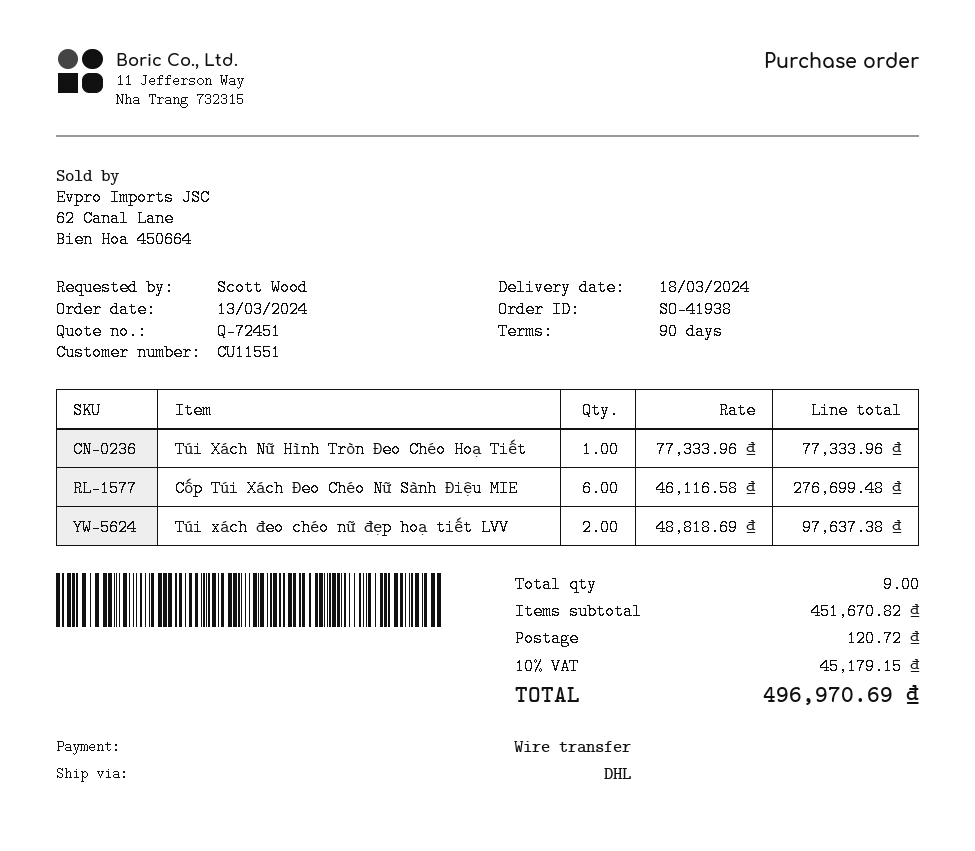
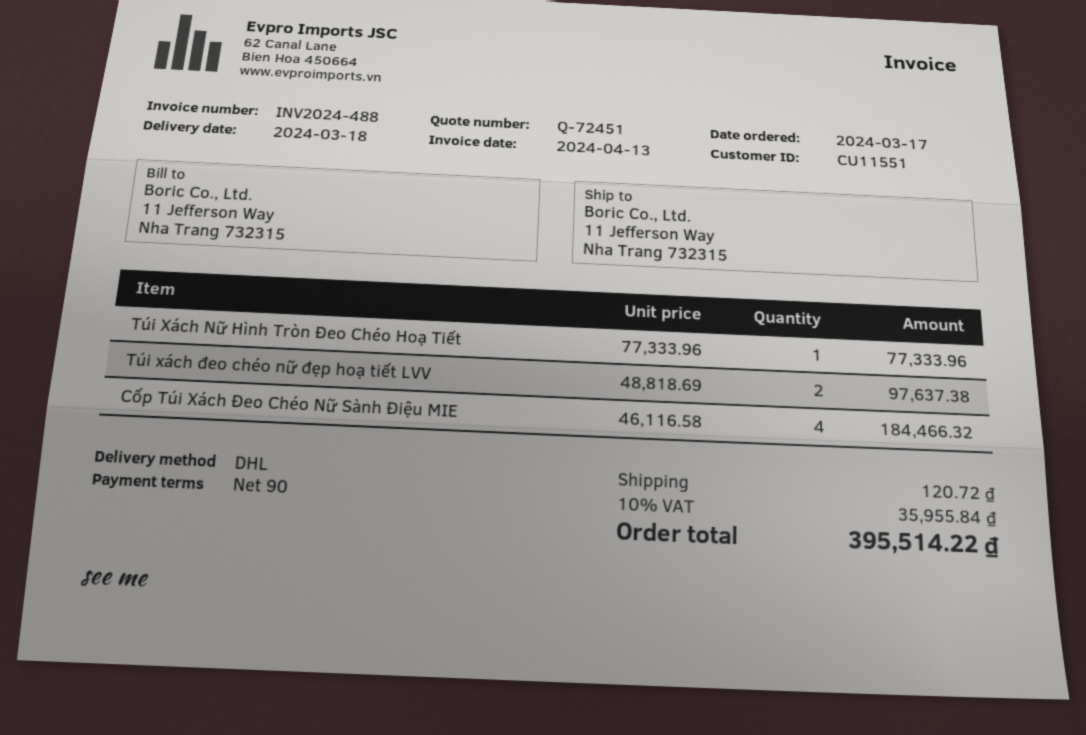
order date: 2024-03-13 -> 2024-03-17
Cốp Túi Xách Đeo Chéo Nữ Sành Điệu MIE: 6 x 46116.58 = 276699.48 -> 4 x 46116.58 = 184466.32
tax: 10% = 45179.15 -> 10% = 35955.84
total: 496970.69 -> 395514.22

